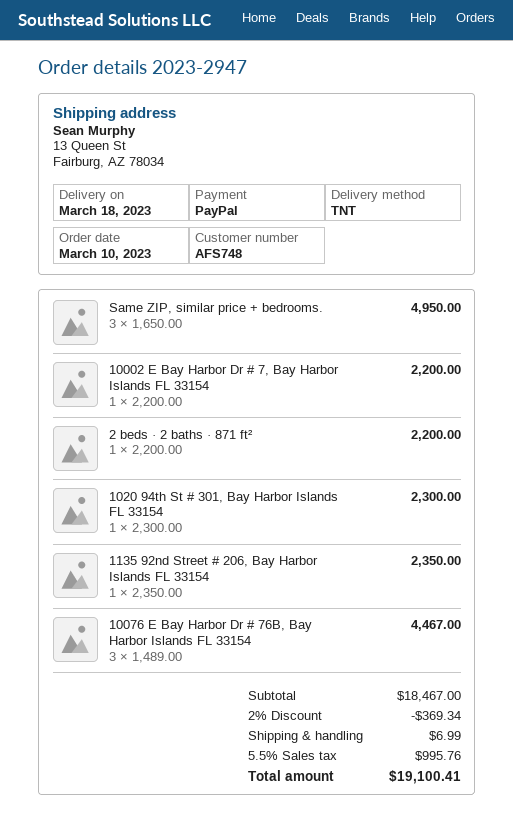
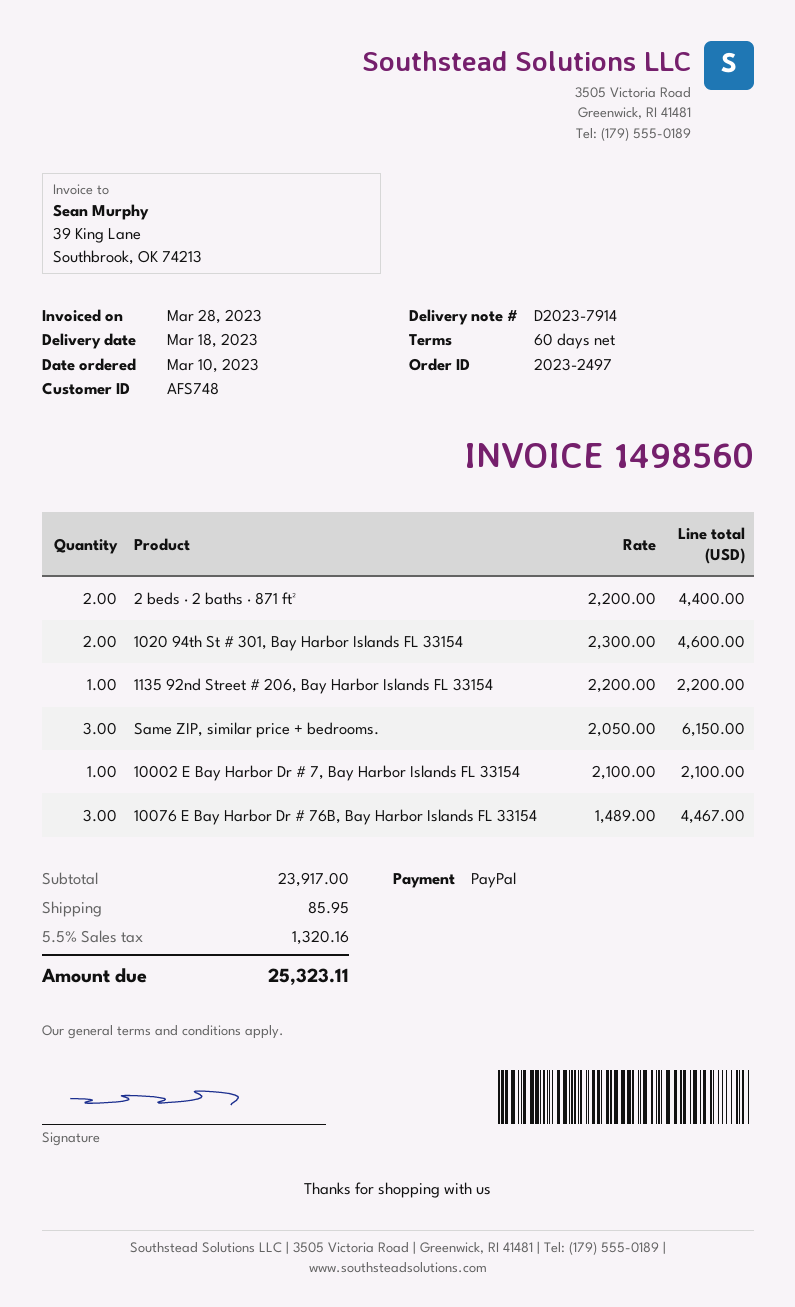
order number: 2023-2947 -> 2023-2497
Same ZIP, similar price + bedrooms.: 3 x 1650.00 = 4950.00 -> 3 x 2050.00 = 6150.00
10002 E Bay Harbor Dr # 7, Bay Harbor Islands FL 33154: 1 x 2200.00 = 2200.00 -> 1 x 2100.00 = 2100.00
2 beds · 2 baths · 871 ft²: 1 x 2200.00 = 2200.00 -> 2 x 2200.00 = 4400.00
1020 94th St # 301, Bay Harbor Islands FL 33154: 1 x 2300.00 = 2300.00 -> 2 x 2300.00 = 4600.00
1135 92nd Street # 206, Bay Harbor Islands FL 33154: 1 x 2350.00 = 2350.00 -> 1 x 2200.00 = 2200.00
subtotal: 18467.00 -> 23917.00
discount: 2% = 369.34 -> none
shipping: 6.99 -> 85.95
tax: 5.5% = 995.76 -> 5.5% = 1320.16
total: 19100.41 -> 25323.11

